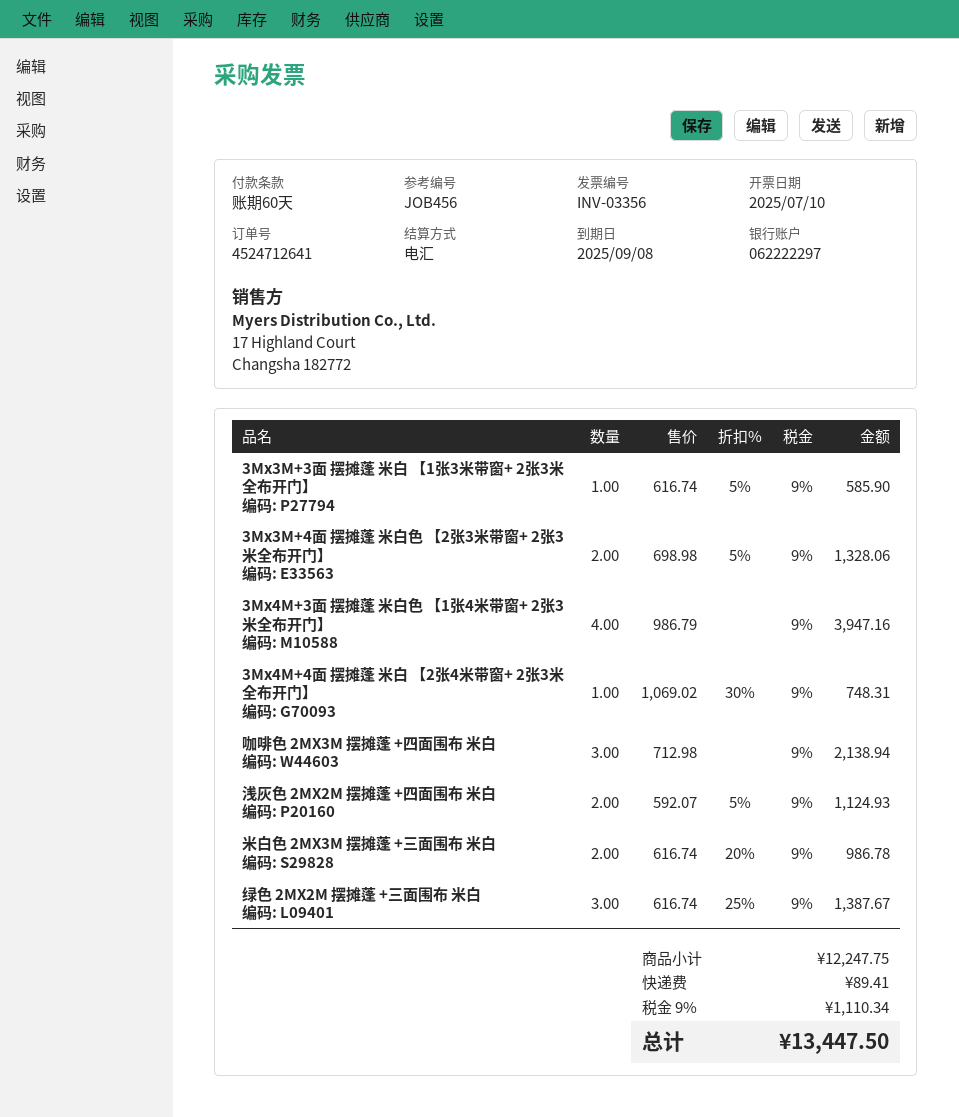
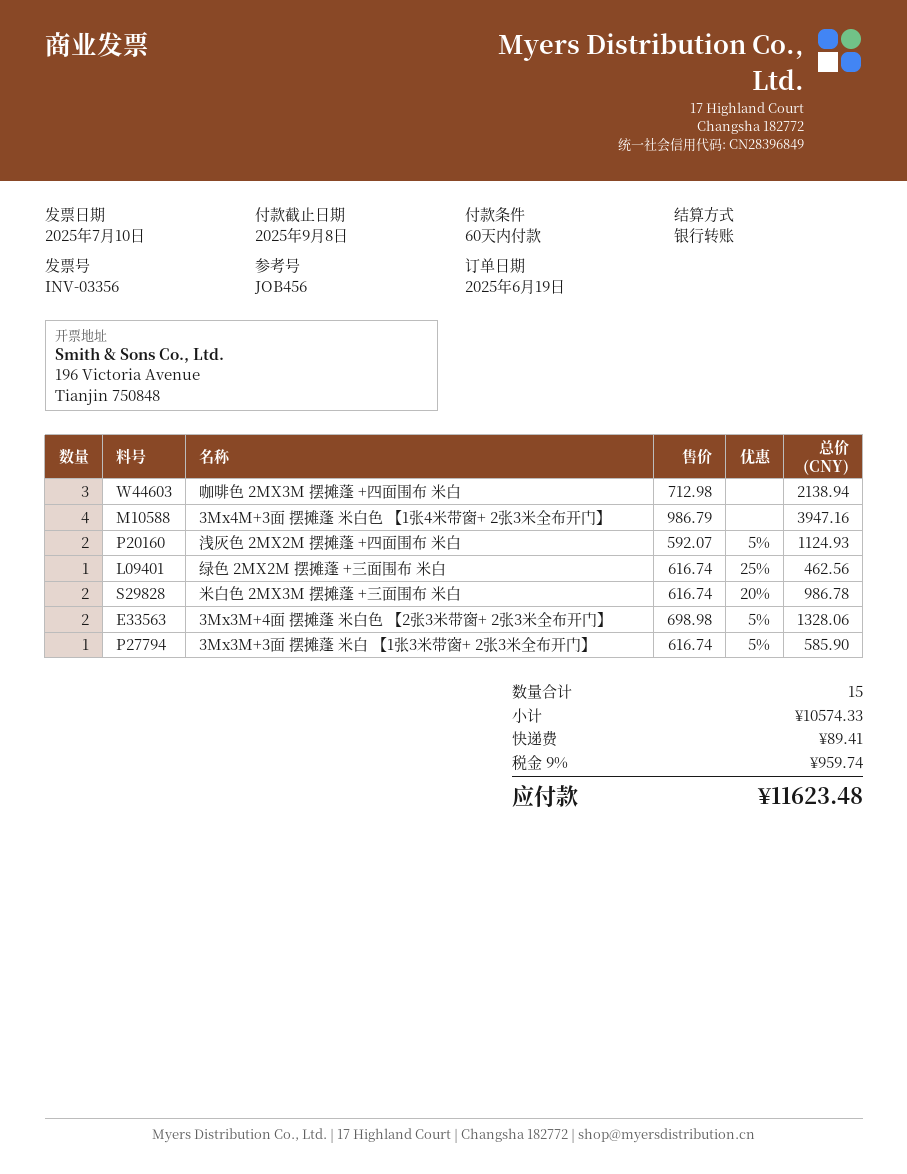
3Mx4M+4面 摆摊蓬 米白 【2张4米带窗+ 2张3米全布开门】: 1 x 1069.02 - 30% = 748.31 -> none
绿色 2MX2M 摆摊蓬 +三面围布 米白: 3 x 616.74 - 25% = 1387.67 -> 1 x 616.74 - 25% = 462.56
subtotal: 12247.75 -> 10574.33
tax: 9% = 1110.34 -> 9% = 959.74
total: 13447.50 -> 11623.48

